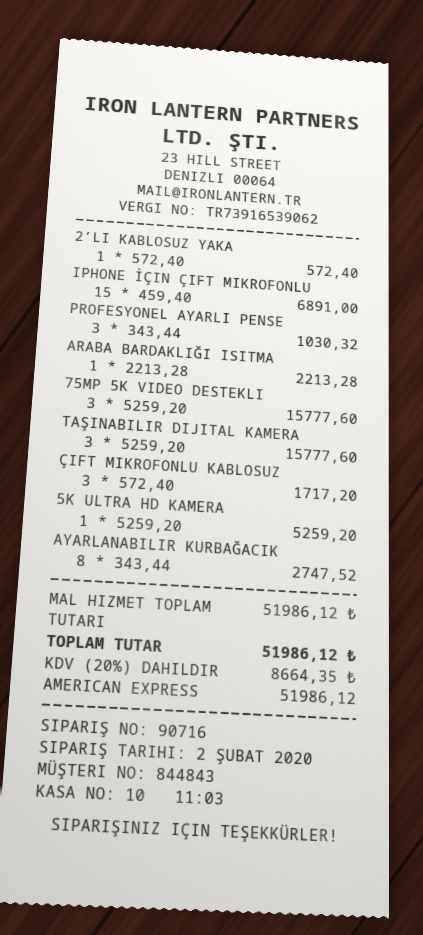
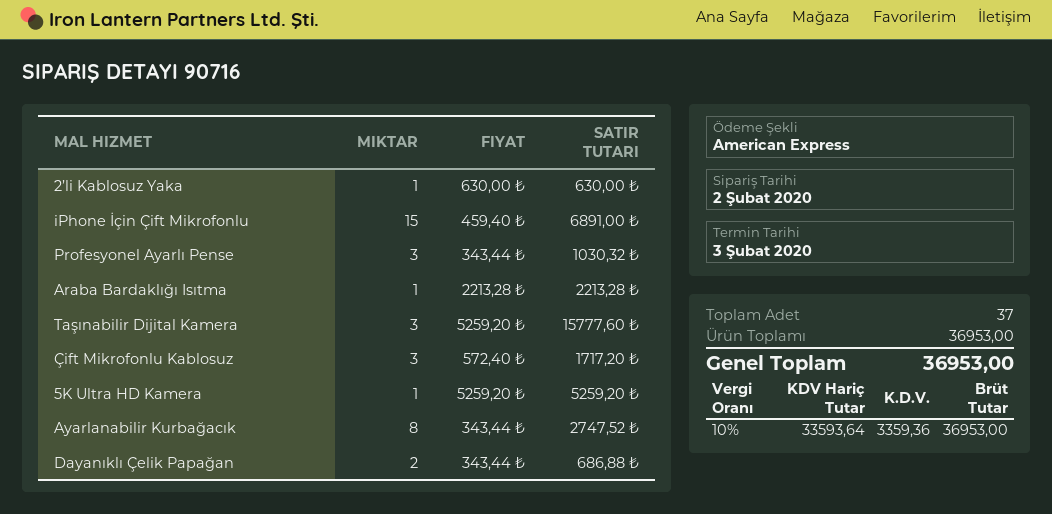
2’LI KABLOSUZ YAKA: 1 x 572.40 = 572.40 -> 1 x 630.00 = 630.00
75MP 5K VIDEO DESTEKLI: 3 x 5259.20 = 15777.60 -> none
Dayanıklı Çelik Papağan: none -> 2 x 343.44 = 686.88
subtotal: 51986.12 -> 36953.00
tax: 20% = 8664.35 -> 10% = 3359.36
total: 51986.12 -> 36953.00

